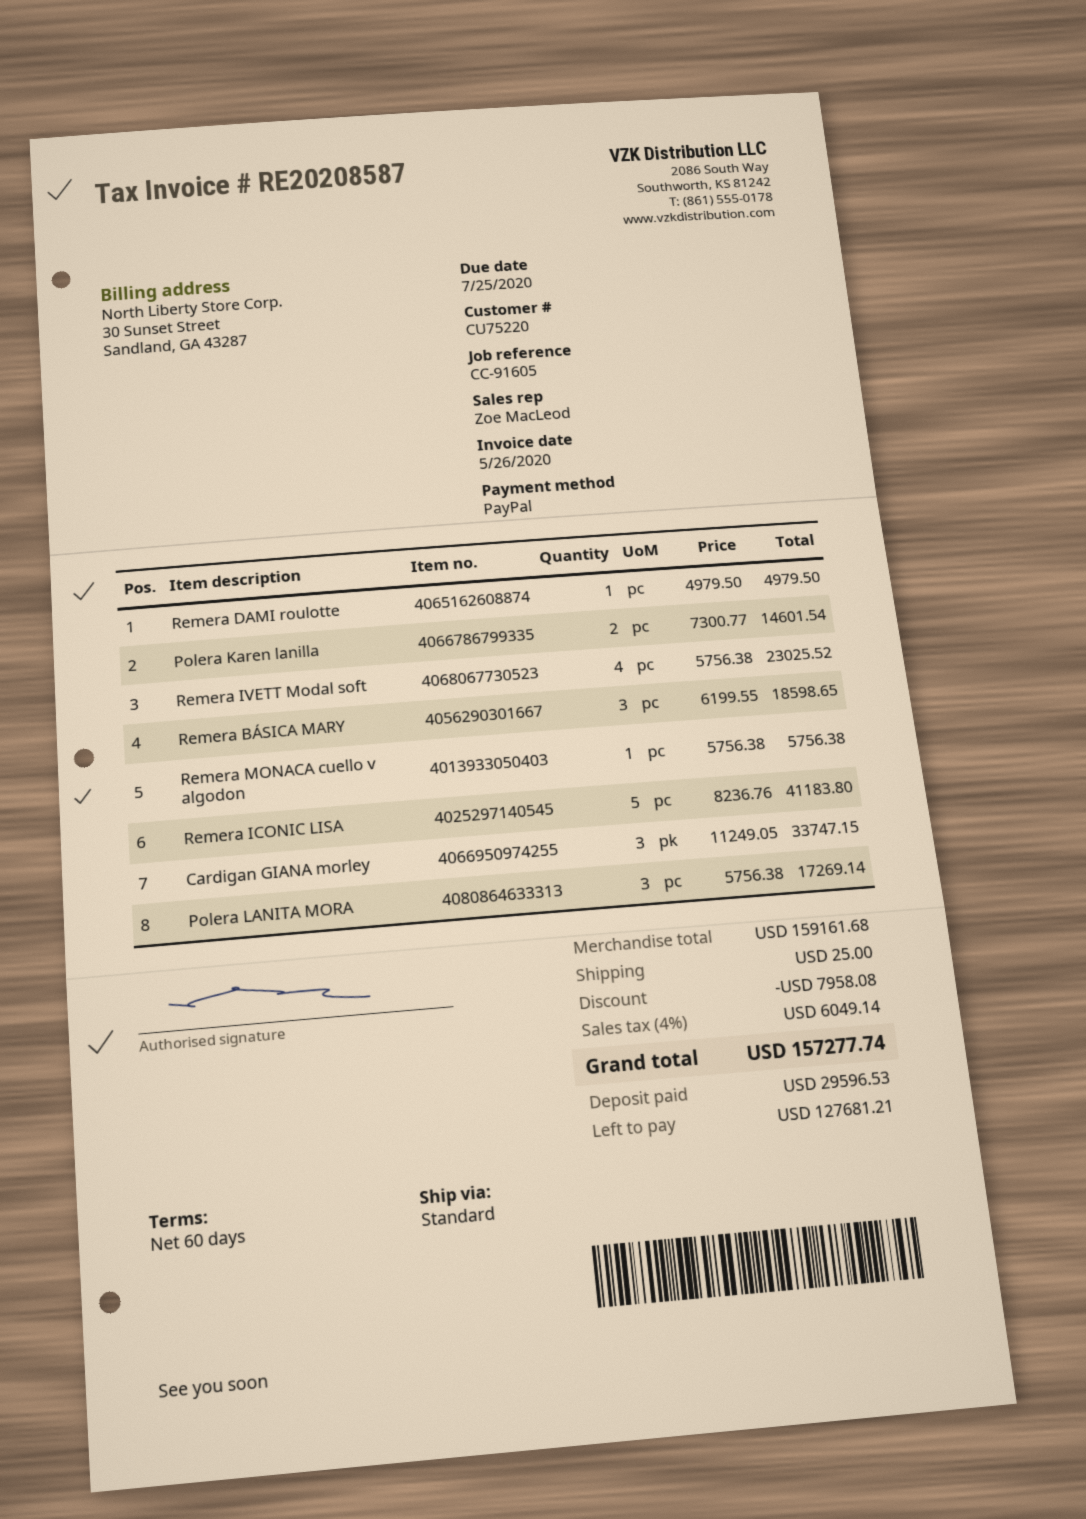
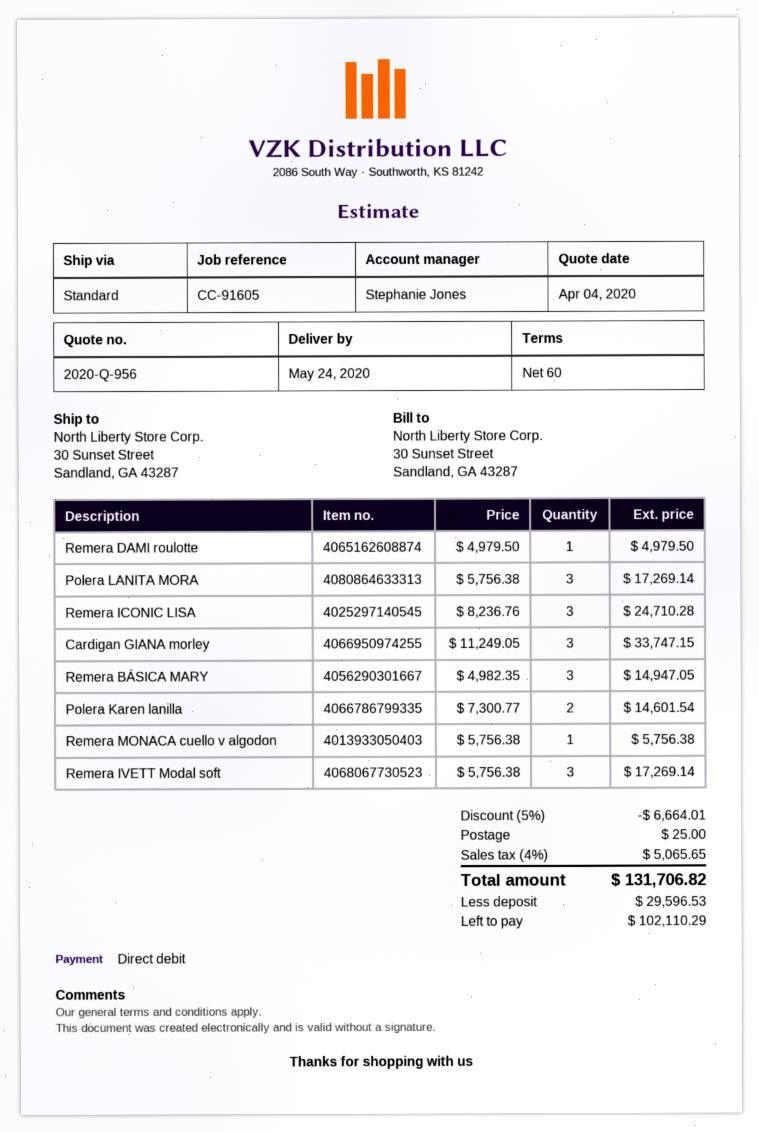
sales rep: Zoe MacLeod -> Stephanie Jones
payment method: PayPal -> direct debit
Remera IVETT Modal soft: 4 x 5756.38 = 23025.52 -> 3 x 5756.38 = 17269.14
Remera BÁSICA MARY: 3 x 6199.55 = 18598.65 -> 3 x 4982.35 = 14947.05
Remera ICONIC LISA: 5 x 8236.76 = 41183.80 -> 3 x 8236.76 = 24710.28
discount: 7958.08 -> 6664.01
tax: 4% = 6049.14 -> 4% = 5065.65
total: 157277.74 -> 131706.82
balance: 127681.21 -> 102110.29

